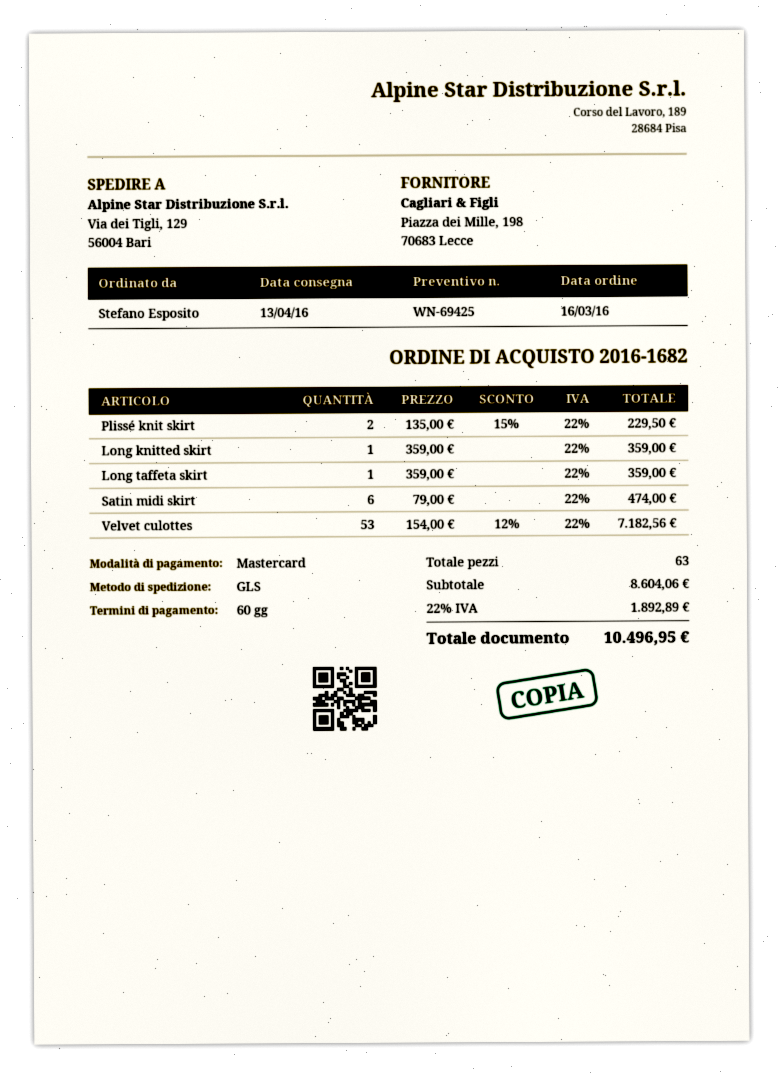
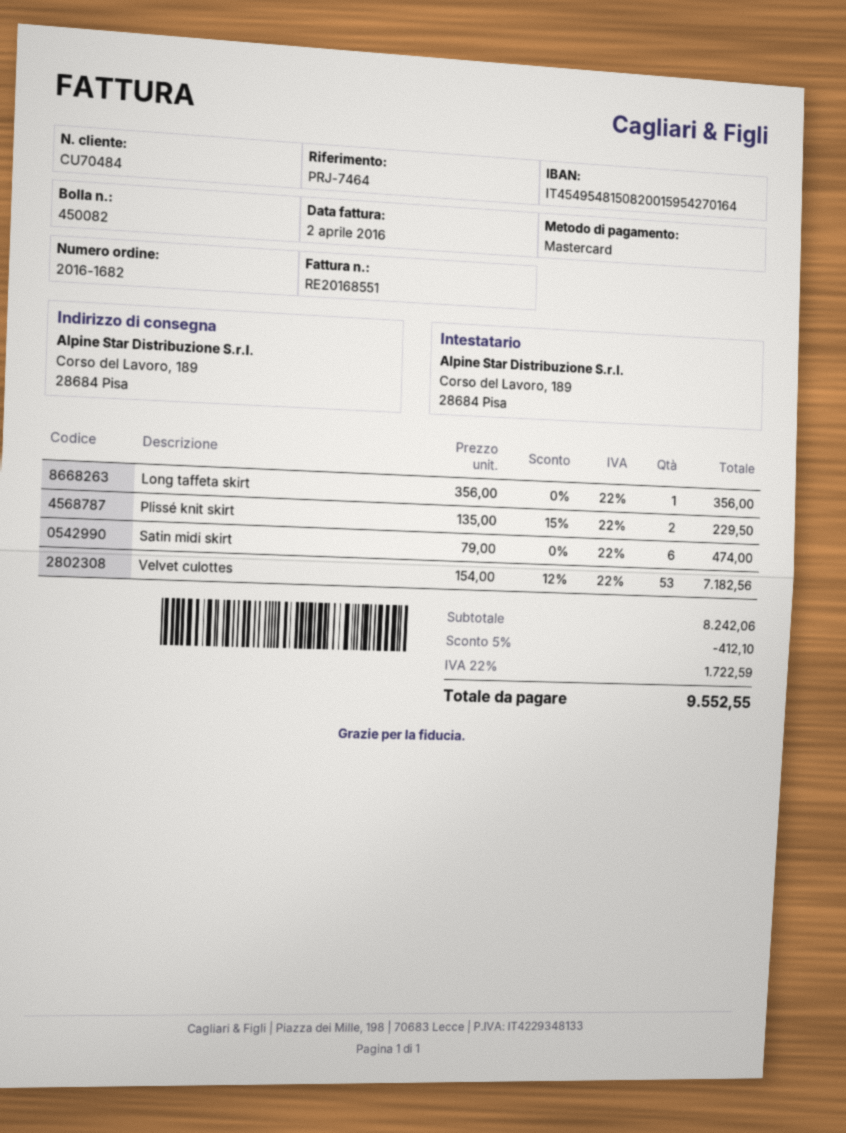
ship to: Via dei Tigli, 129, 56004 Bari -> Corso del Lavoro, 189, 28684 Pisa
Long knitted skirt: 1 x 359.00 = 359.00 -> none
Long taffeta skirt: 1 x 359.00 = 359.00 -> 1 x 356.00 = 356.00
subtotal: 8604.06 -> 8242.06
discount: none -> 5% = 412.10
tax: 22% = 1892.89 -> 22% = 1722.59
total: 10496.95 -> 9552.55

